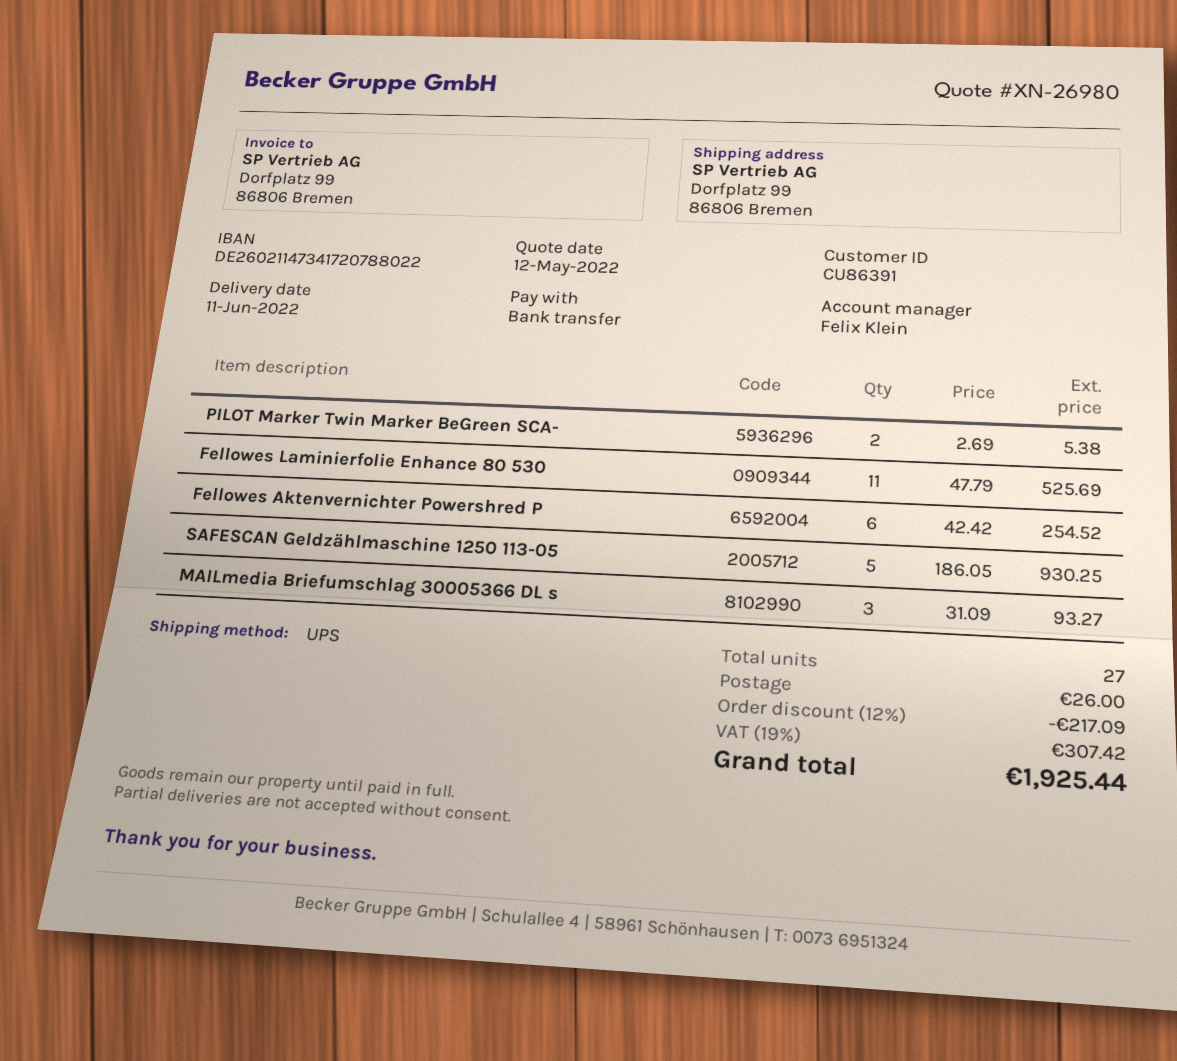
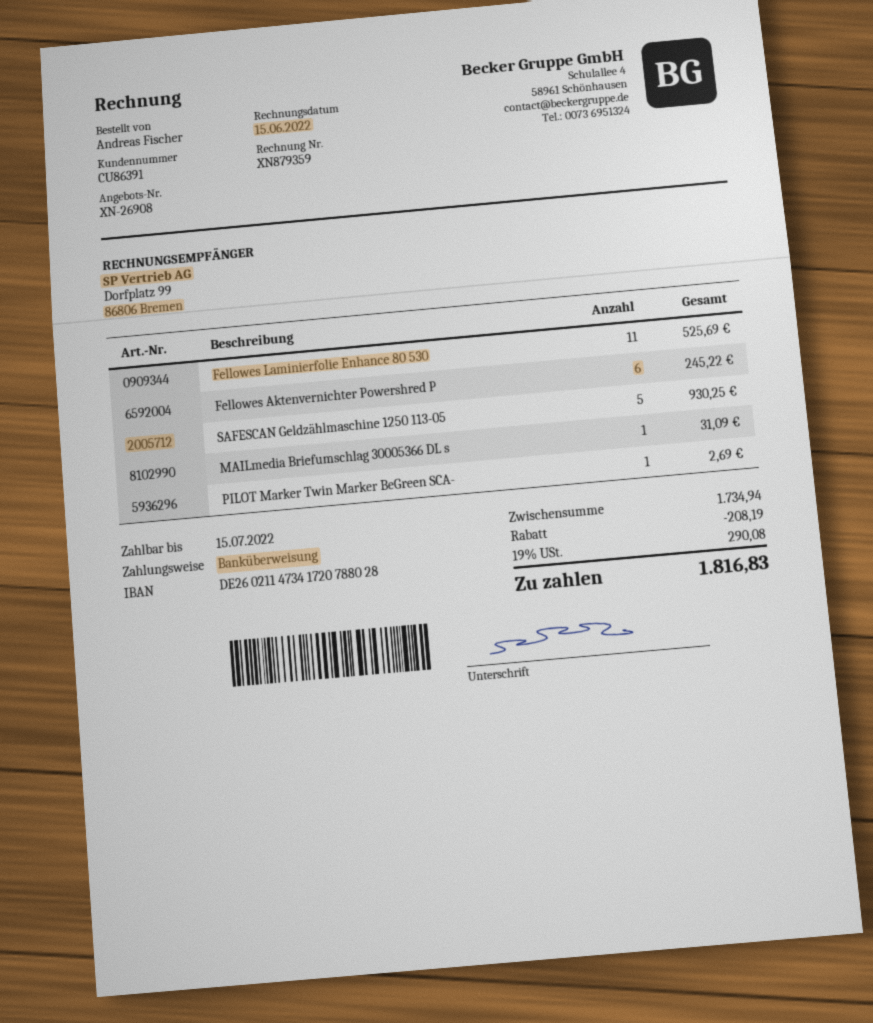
quote number: XN-26980 -> XN-26908
bank account: DE26021147341720788022 -> DE26021147341720788028
PILOT Marker Twin Marker BeGreen SCA-: 2 for 5.38 -> 1 for 2.69
Fellowes Aktenvernichter Powershred P: 6 for 254.52 -> 6 for 245.22
MAILmedia Briefumschlag 30005366 DL s: 3 for 93.27 -> 1 for 31.09
discount: 217.09 -> 208.19
shipping: 26.00 -> none
tax: 19% = 307.42 -> 19% = 290.08
total: 1925.44 -> 1816.83

